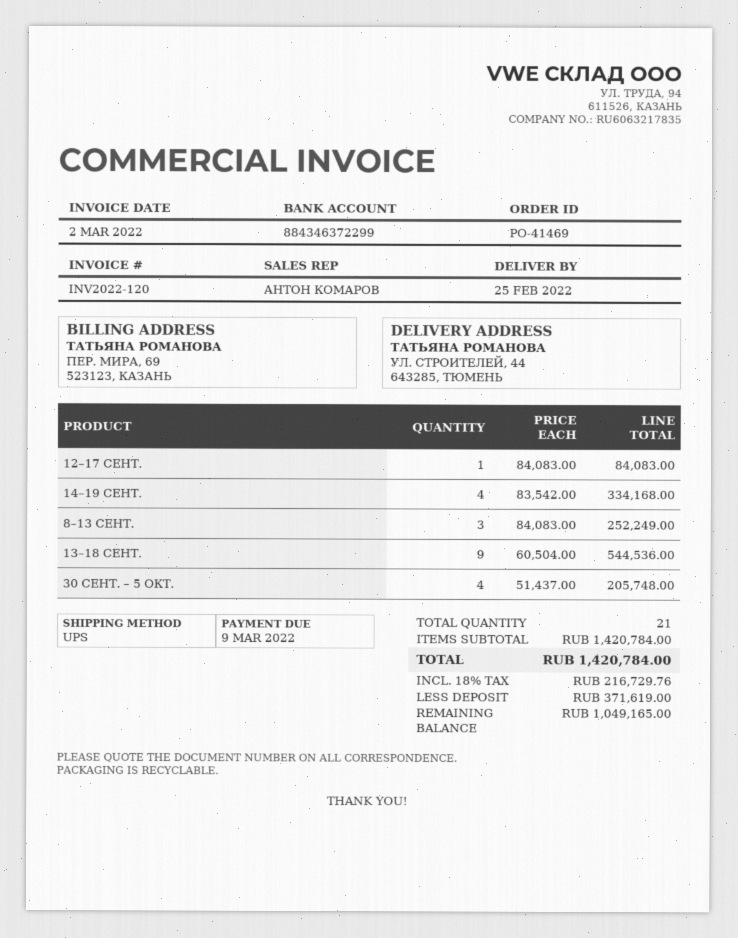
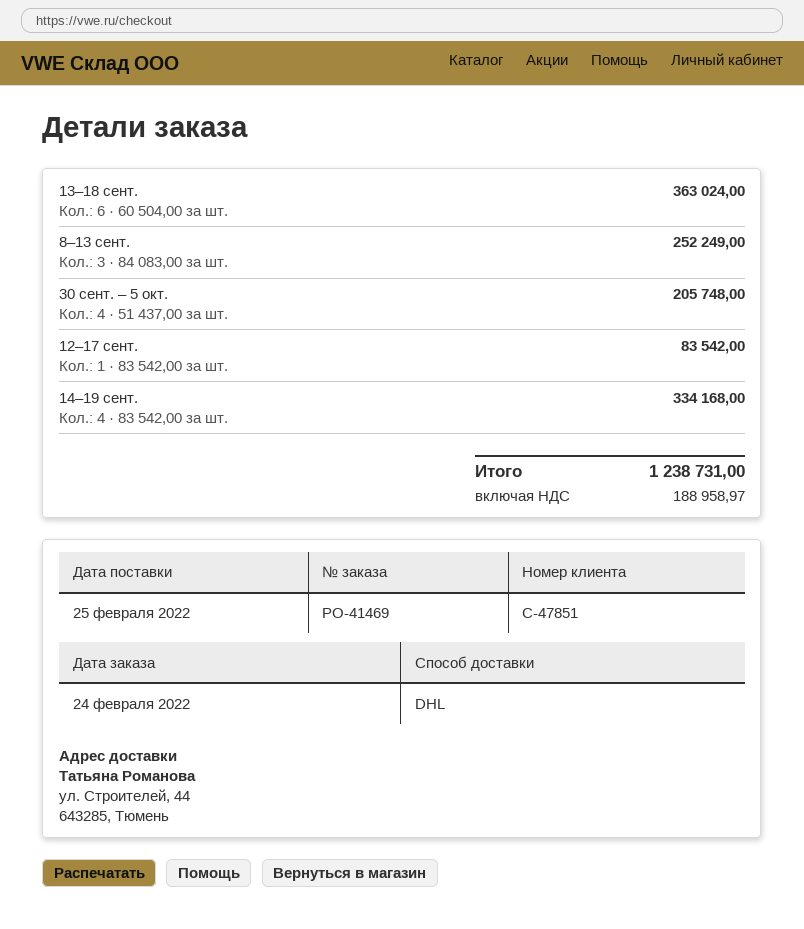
shipping method: UPS -> DHL
12–17 СЕНТ.: 1 x 84083.00 = 84083.00 -> 1 x 83542.00 = 83542.00
13–18 СЕНТ.: 9 x 60504.00 = 544536.00 -> 6 x 60504.00 = 363024.00
tax: 216729.76 -> 188958.97
total: 1420784.00 -> 1238731.00

